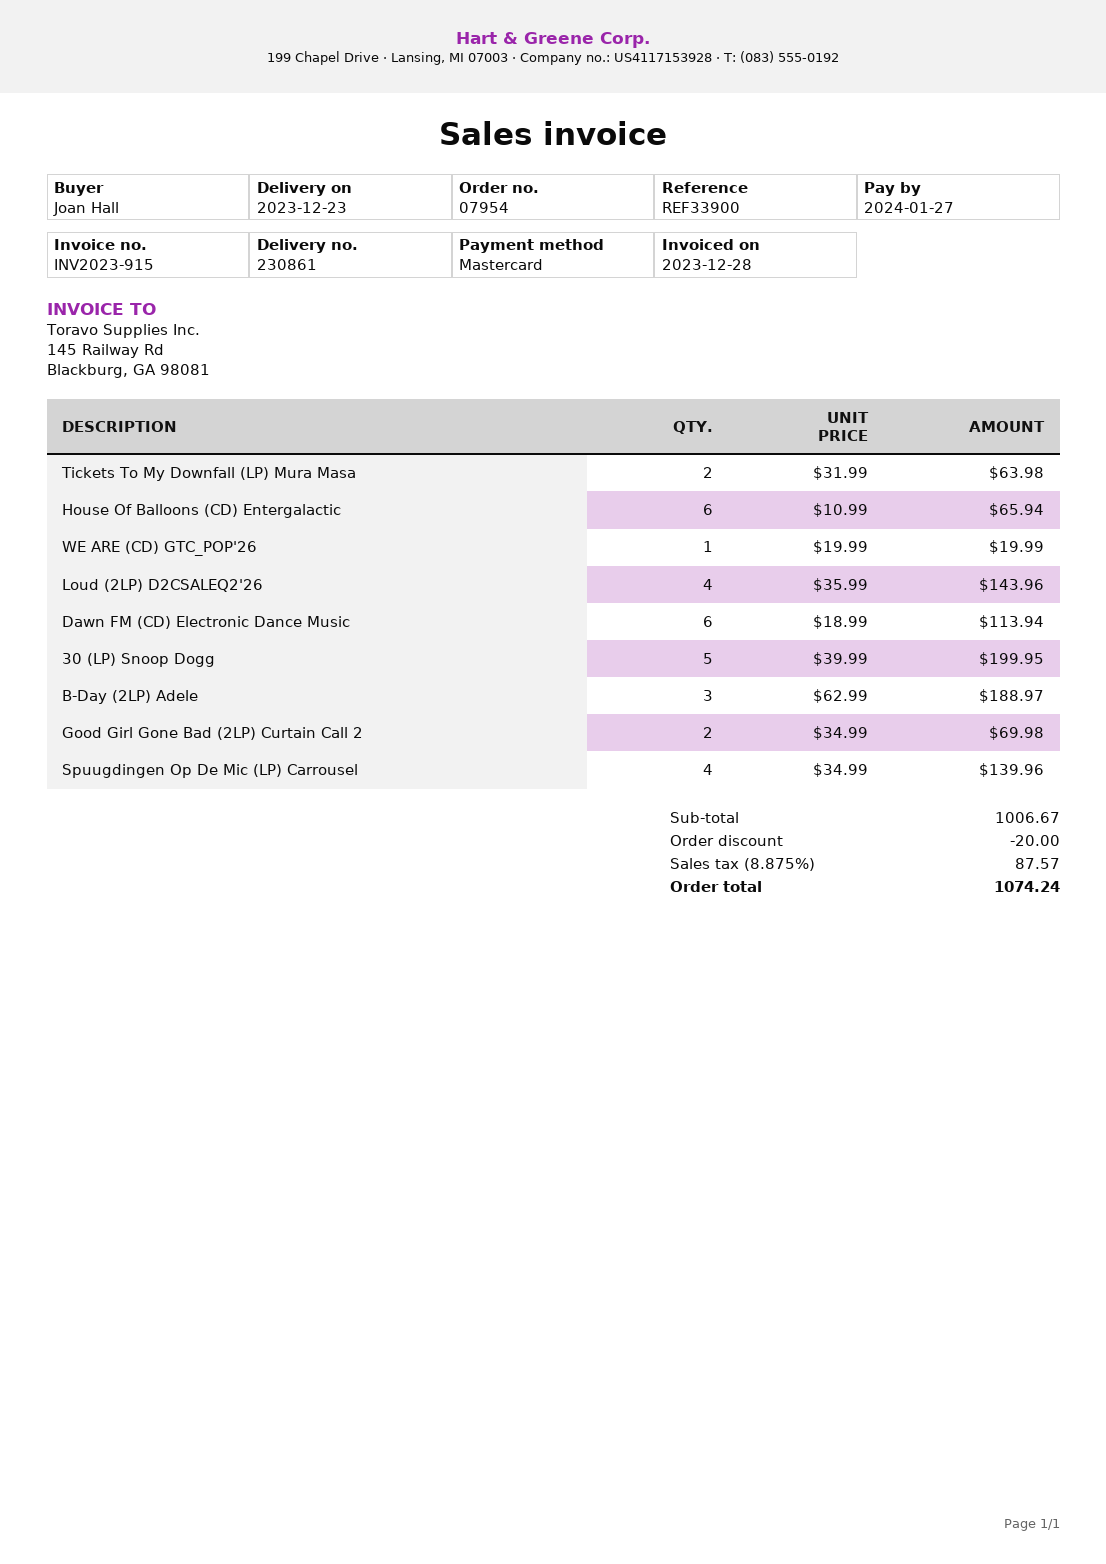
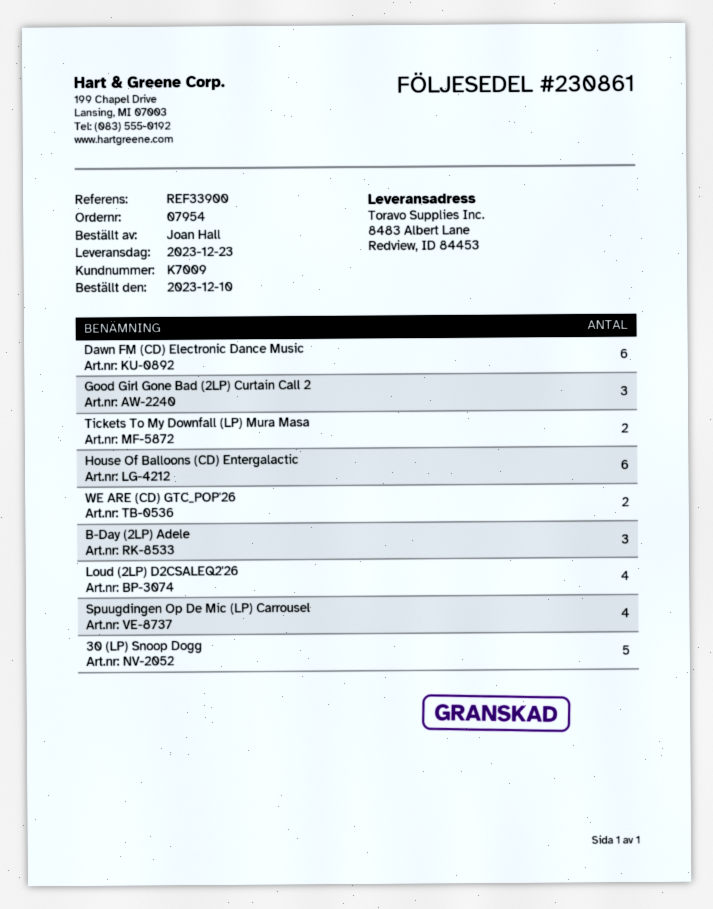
WE ARE (CD) GTC_POP'26: 1 -> 2
Good Girl Gone Bad (2LP) Curtain Call 2: 2 -> 3

